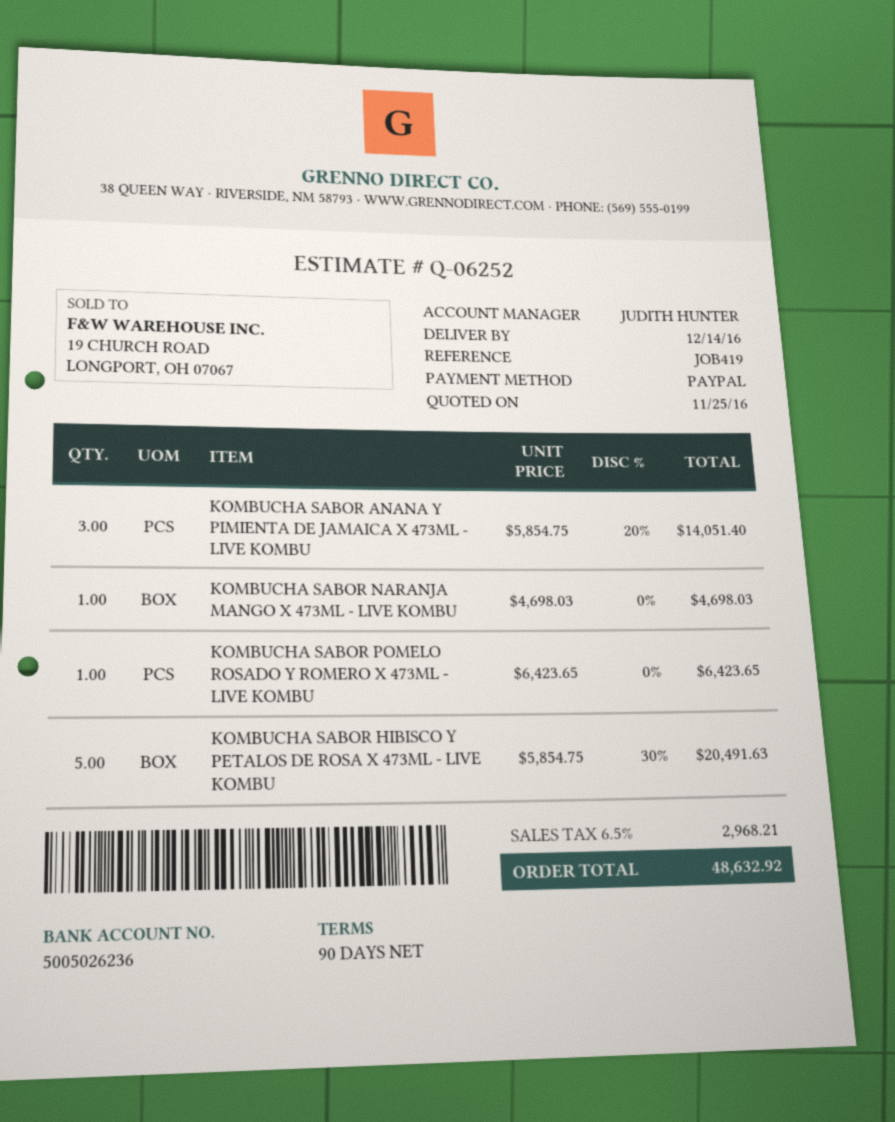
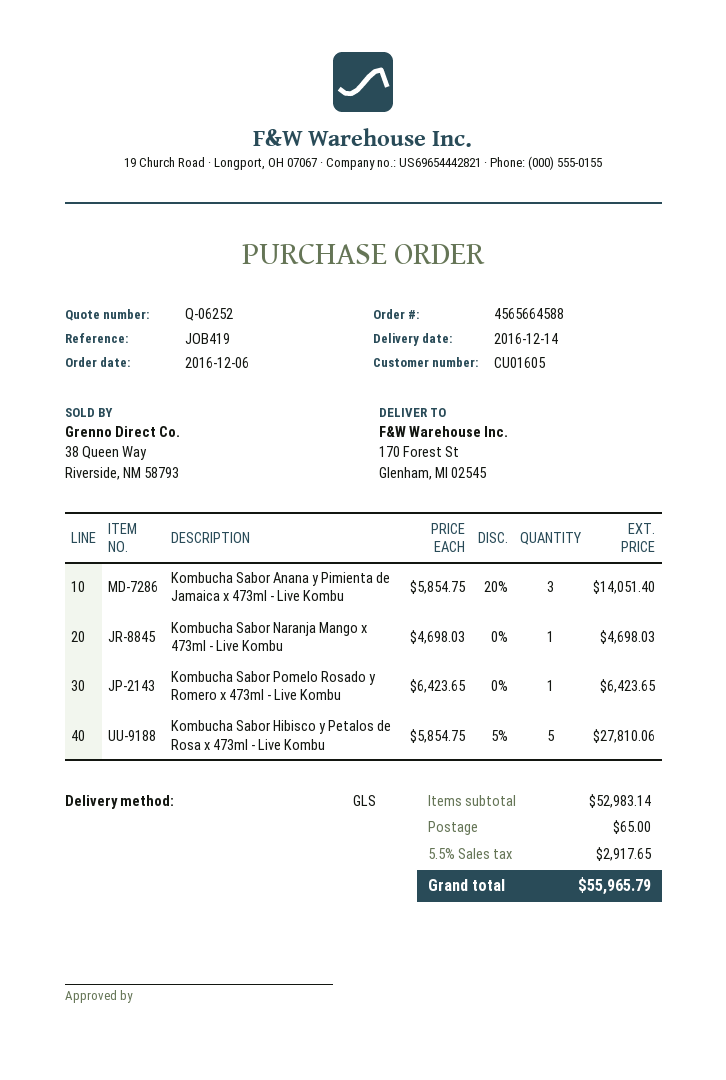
KOMBUCHA SABOR HIBISCO Y PETALOS DE ROSA X 473ML - LIVE KOMBU: 5 x 5854.75 - 30% = 20491.63 -> 5 x 5854.75 - 5% = 27810.06
shipping: none -> 65.00
tax: 6.5% = 2968.21 -> 5.5% = 2917.65
total: 48632.92 -> 55965.79

